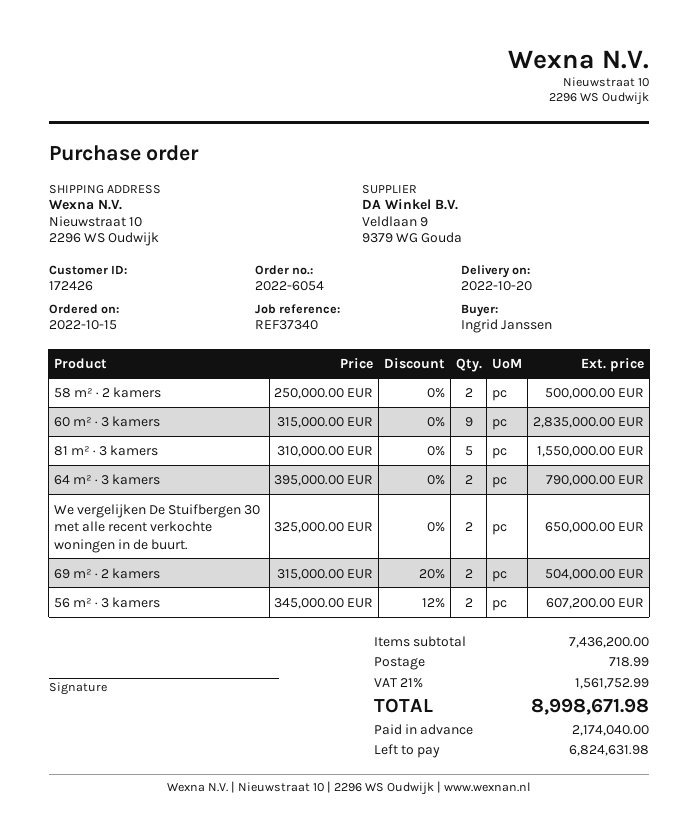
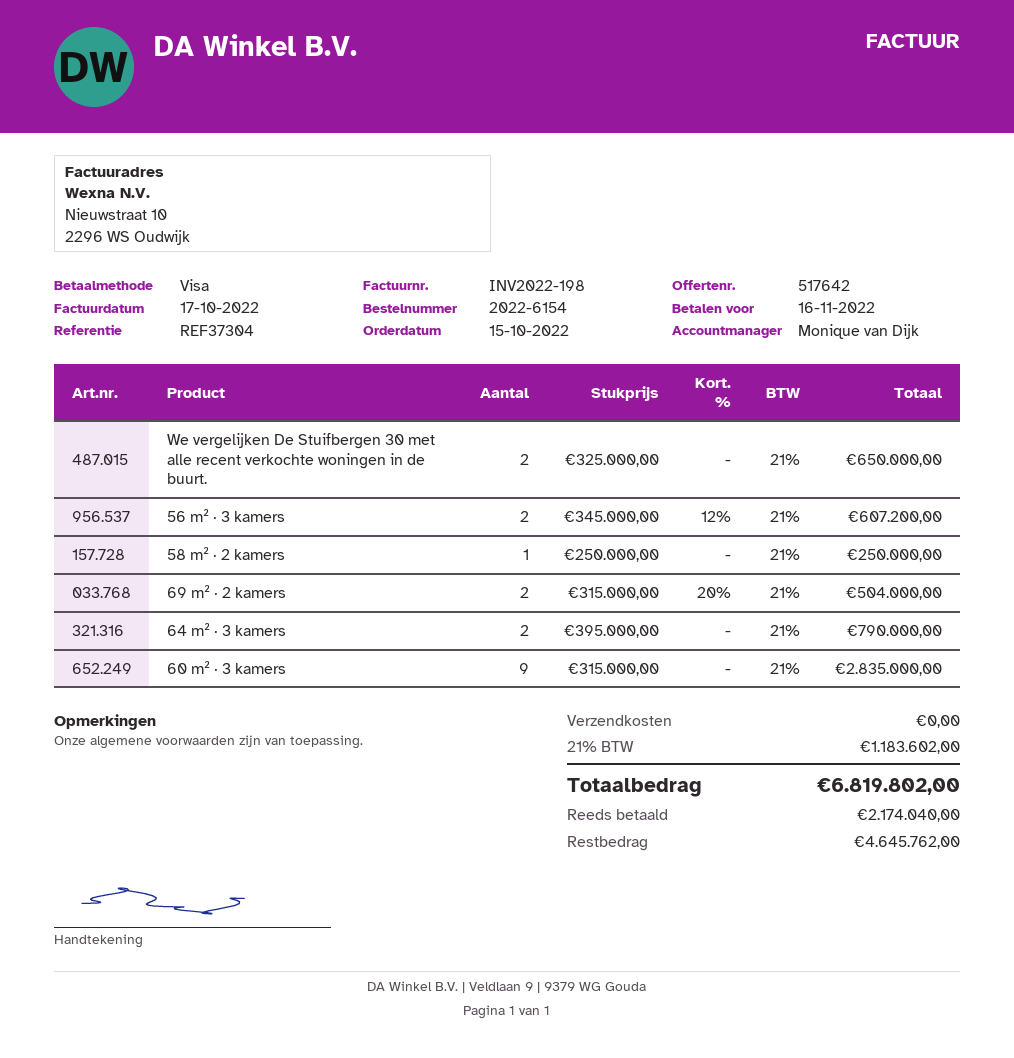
order number: 2022-6054 -> 2022-6154
reference: REF37340 -> REF37304
58 m² · 2 kamers: 2 x 250000.00 = 500000.00 -> 1 x 250000.00 = 250000.00
81 m² · 3 kamers: 5 x 310000.00 = 1550000.00 -> none
shipping: 718.99 -> 0.00
tax: 21% = 1561752.99 -> 21% = 1183602.00
total: 8998671.98 -> 6819802.00
balance: 6824631.98 -> 4645762.00

